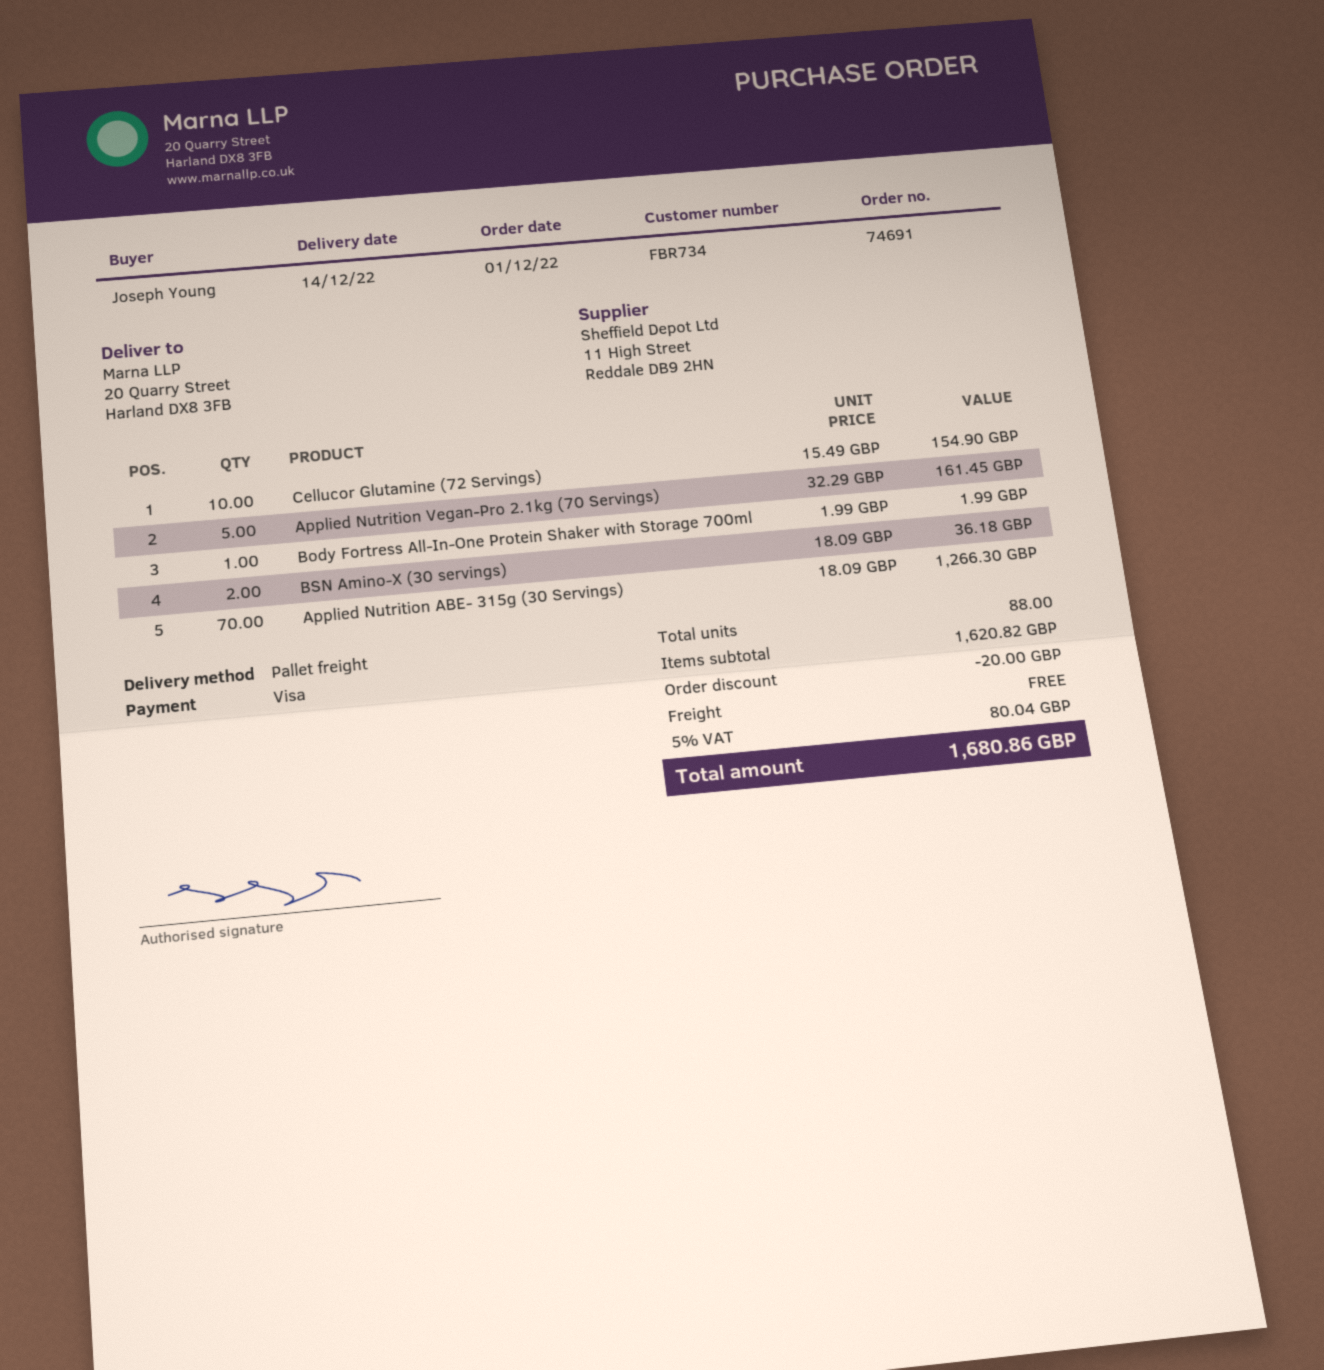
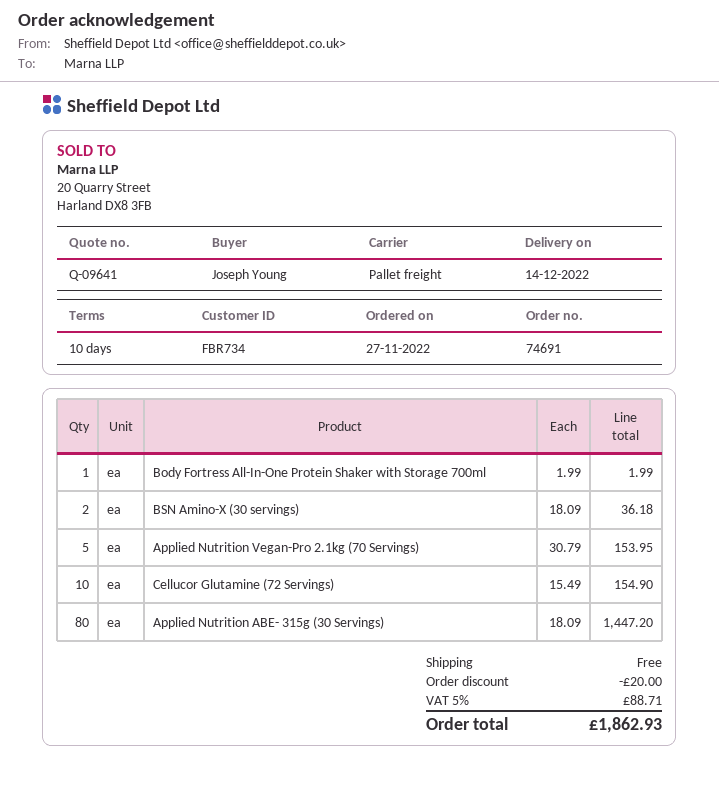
order date: 2022-12-01 -> 2022-11-27
Applied Nutrition Vegan-Pro 2.1kg (70 Servings): 5 x 32.29 = 161.45 -> 5 x 30.79 = 153.95
Applied Nutrition ABE- 315g (30 Servings): 70 x 18.09 = 1266.30 -> 80 x 18.09 = 1447.20
tax: 5% = 80.04 -> 5% = 88.71
total: 1680.86 -> 1862.93

